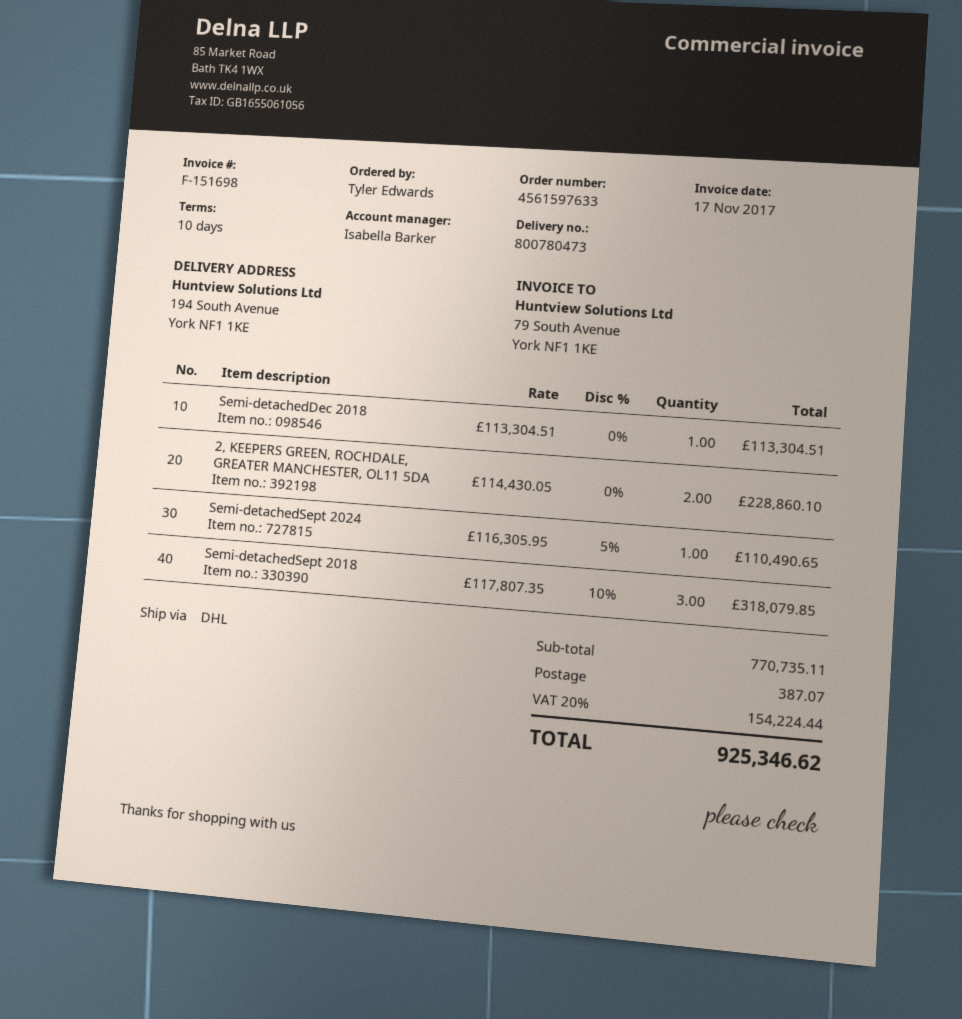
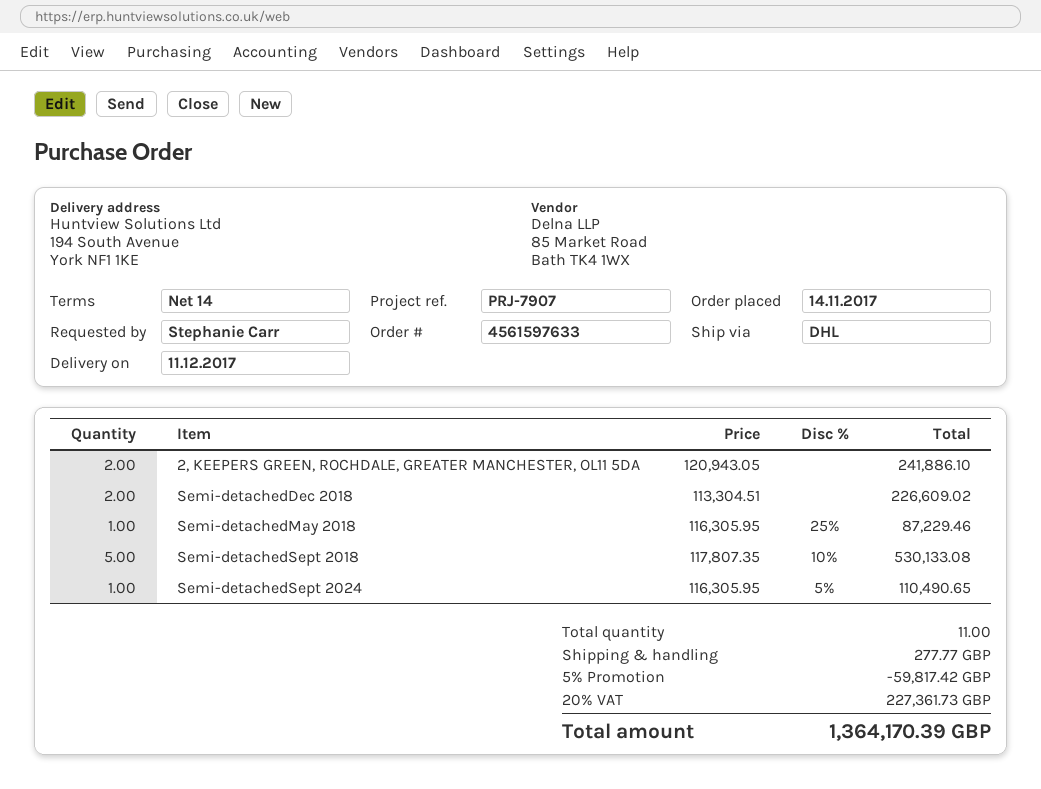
payment terms: 10 days -> 14 days
ordered by: Tyler Edwards -> Stephanie Carr
Semi-detachedDec 2018: 1 x 113304.51 = 113304.51 -> 2 x 113304.51 = 226609.02
2, KEEPERS GREEN, ROCHDALE, GREATER MANCHESTER, OL11 5DA: 2 x 114430.05 = 228860.10 -> 2 x 120943.05 = 241886.10
Semi-detachedSept 2018: 3 x 117807.35 - 10% = 318079.85 -> 5 x 117807.35 - 10% = 530133.08
Semi-detachedMay 2018: none -> 1 x 116305.95 - 25% = 87229.46
discount: none -> 5% = 59817.42
shipping: 387.07 -> 277.77
tax: 20% = 154224.44 -> 20% = 227361.73
total: 925346.62 -> 1364170.39

